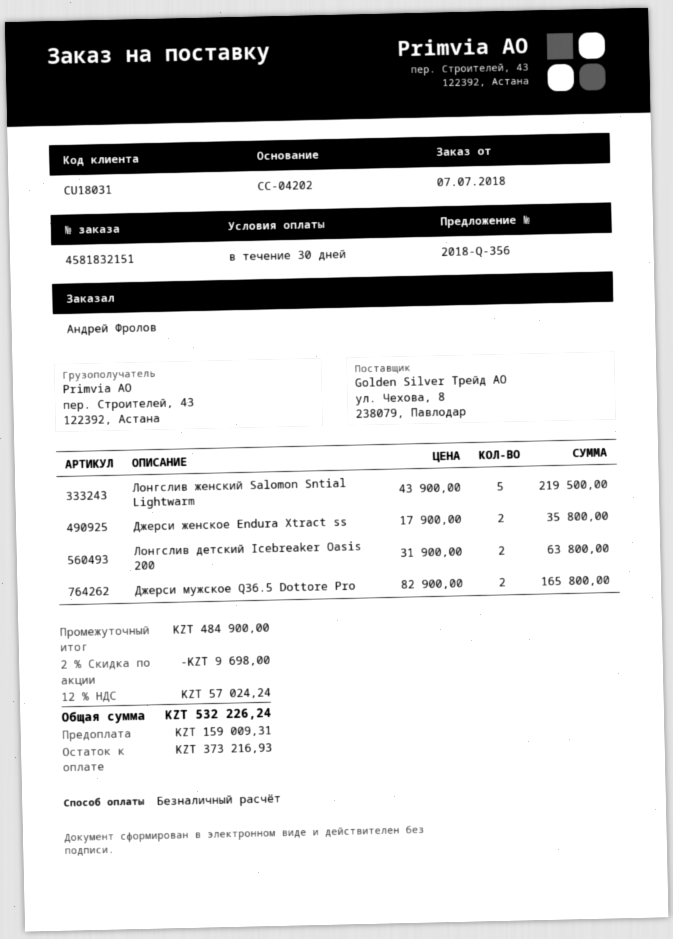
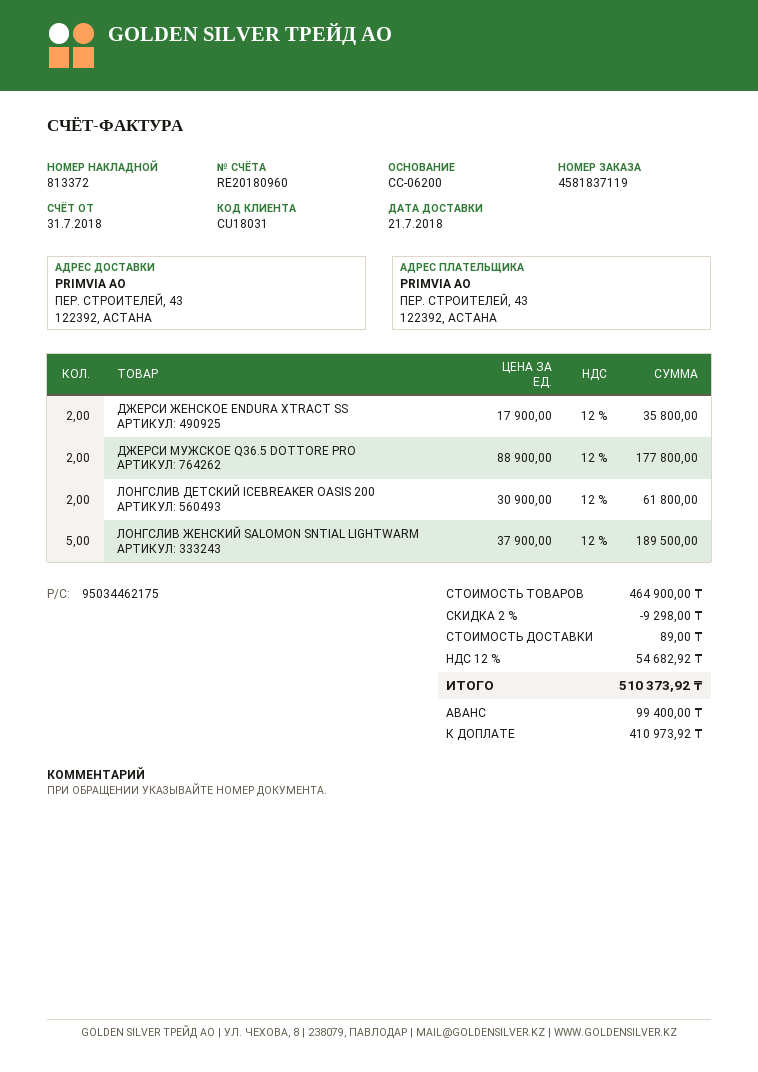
order number: 4581832151 -> 4581837119
reference: CC-04202 -> CC-06200
Лонгслив женский Salomon Sntial Lightwarm: 5 x 43900.00 = 219500.00 -> 5 x 37900.00 = 189500.00
Лонгслив детский Icebreaker Oasis 200: 2 x 31900.00 = 63800.00 -> 2 x 30900.00 = 61800.00
Джерси мужское Q36.5 Dottore Pro: 2 x 82900.00 = 165800.00 -> 2 x 88900.00 = 177800.00
subtotal: 484900.00 -> 464900.00
discount: 2% = 9698.00 -> 2% = 9298.00
shipping: none -> 89.00
tax: 12% = 57024.24 -> 12% = 54682.92
total: 532226.24 -> 510373.92
deposit: 159009.31 -> 99400.00
balance: 373216.93 -> 410973.92

